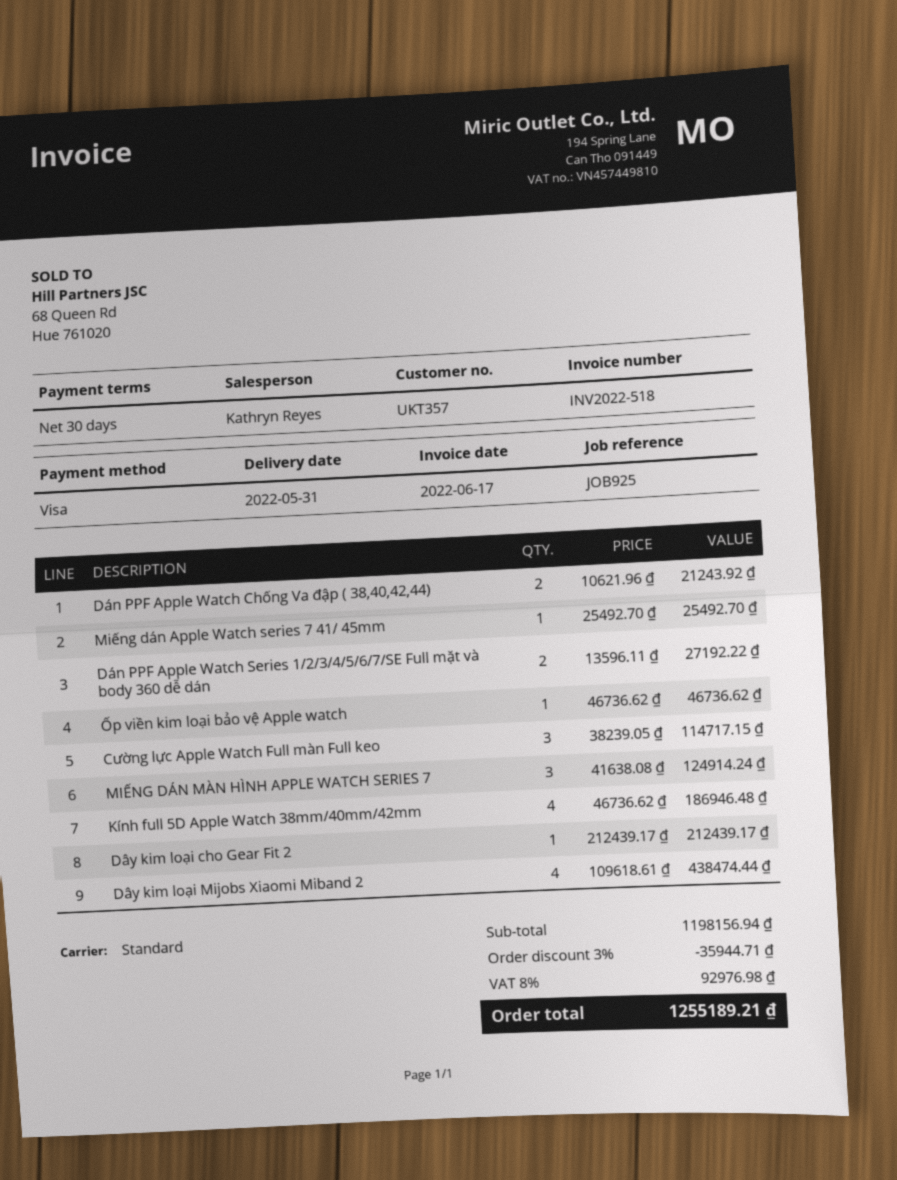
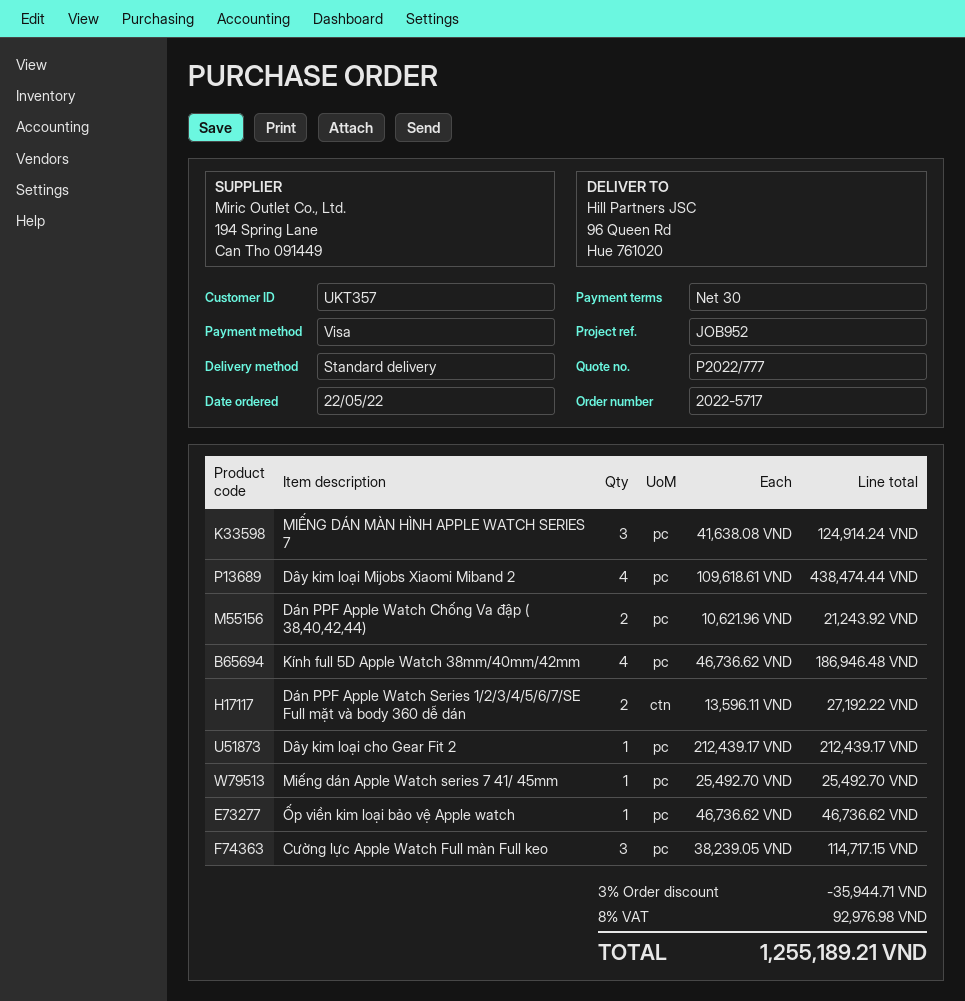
reference: JOB925 -> JOB952

